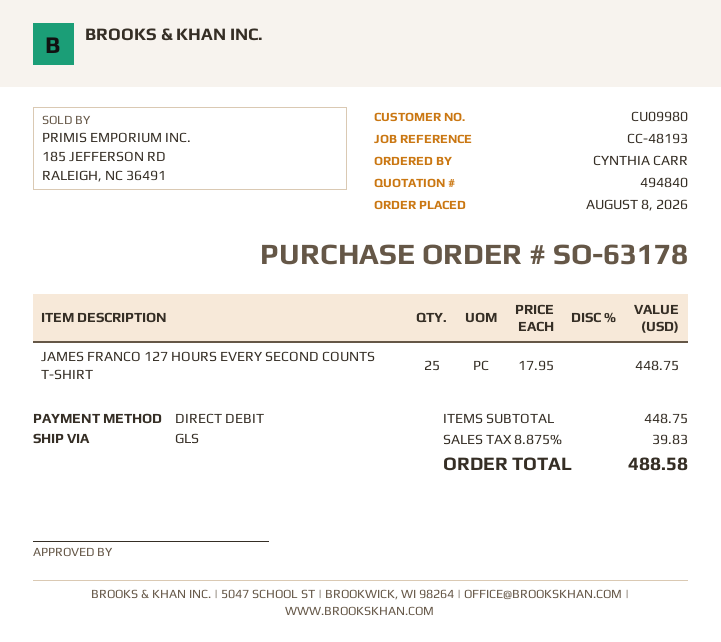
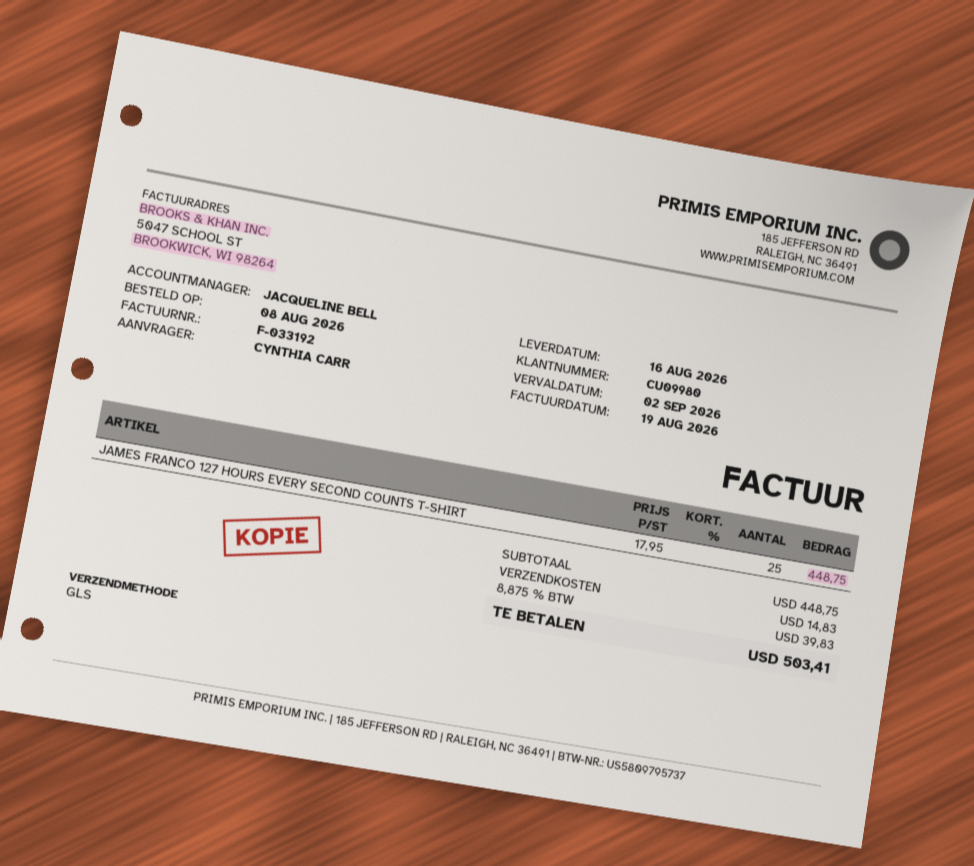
shipping: none -> 14.83
total: 488.58 -> 503.41

